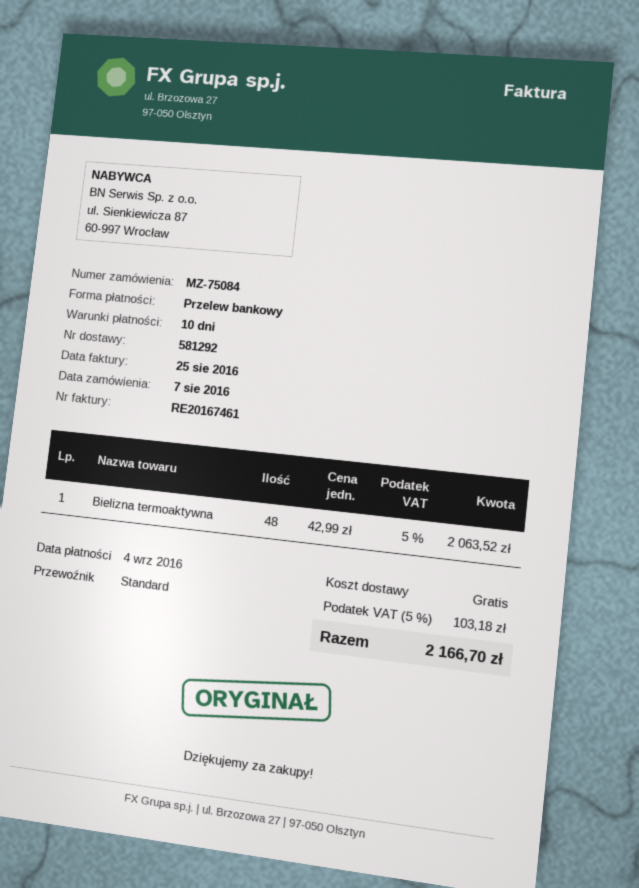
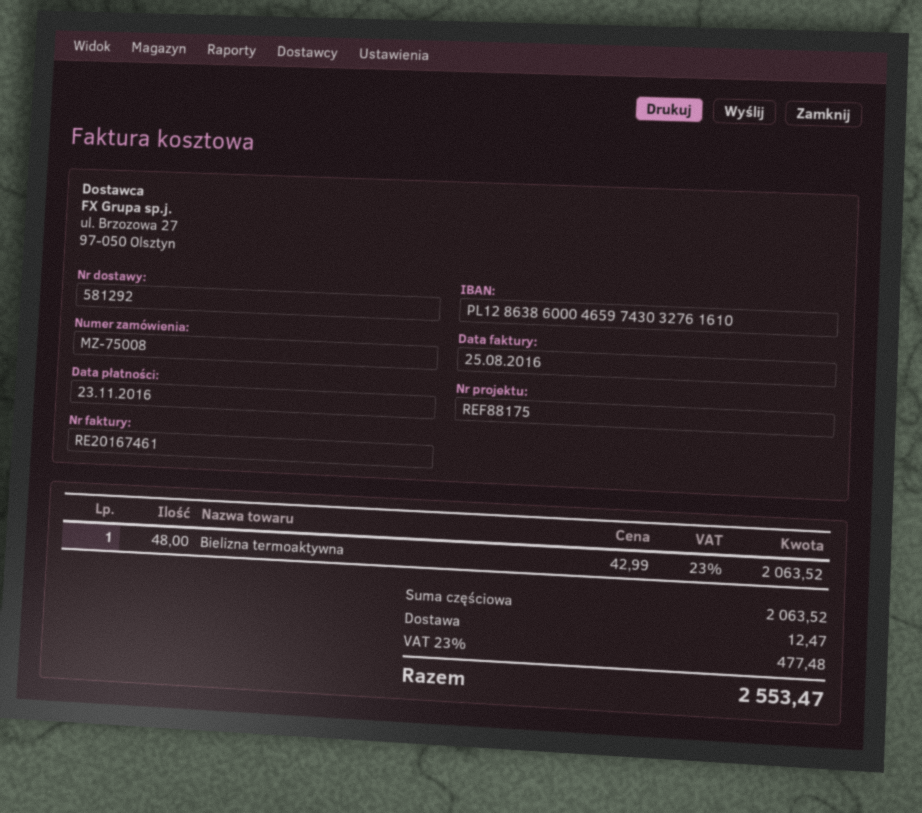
order number: MZ-75084 -> MZ-75008
due date: 2016-09-04 -> 2016-11-23
shipping: 0.00 -> 12.47
tax: 5% = 103.18 -> 23% = 477.48
total: 2166.70 -> 2553.47

